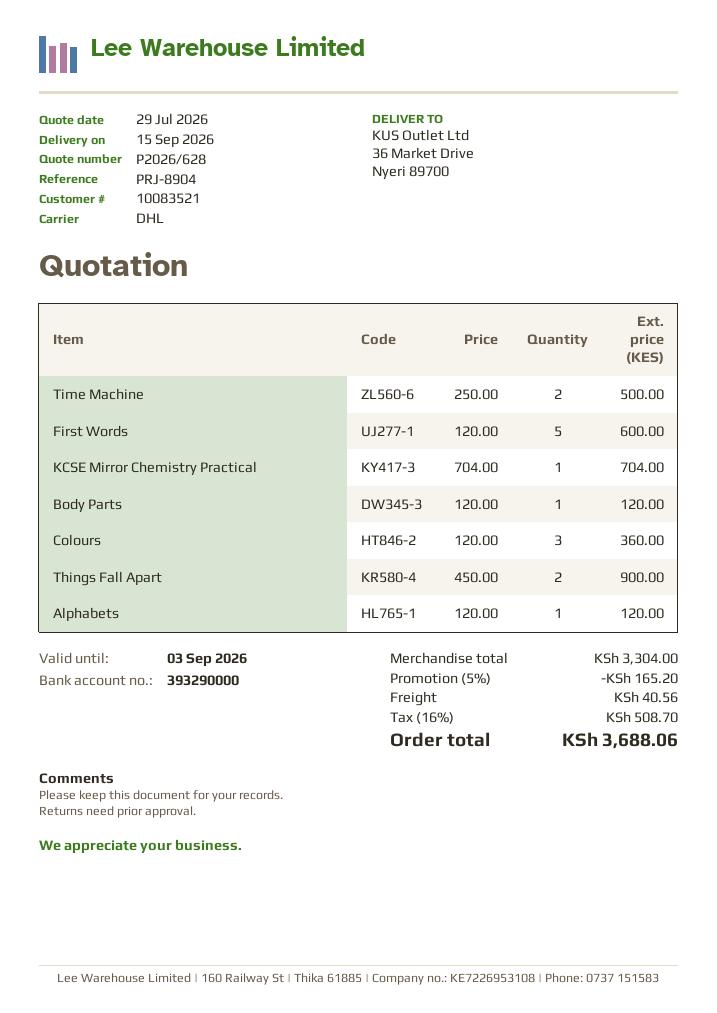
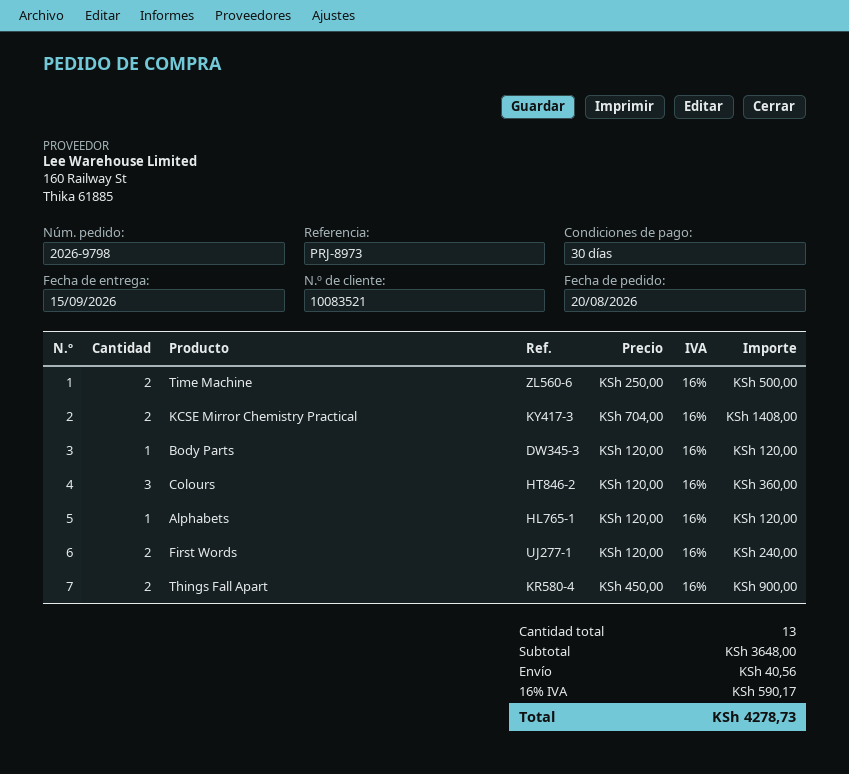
reference: PRJ-8904 -> PRJ-8973
First Words: 5 x 120.00 = 600.00 -> 2 x 120.00 = 240.00
KCSE Mirror Chemistry Practical: 1 x 704.00 = 704.00 -> 2 x 704.00 = 1408.00
subtotal: 3304.00 -> 3648.00
discount: 5% = 165.20 -> none
tax: 16% = 508.70 -> 16% = 590.17
total: 3688.06 -> 4278.73

